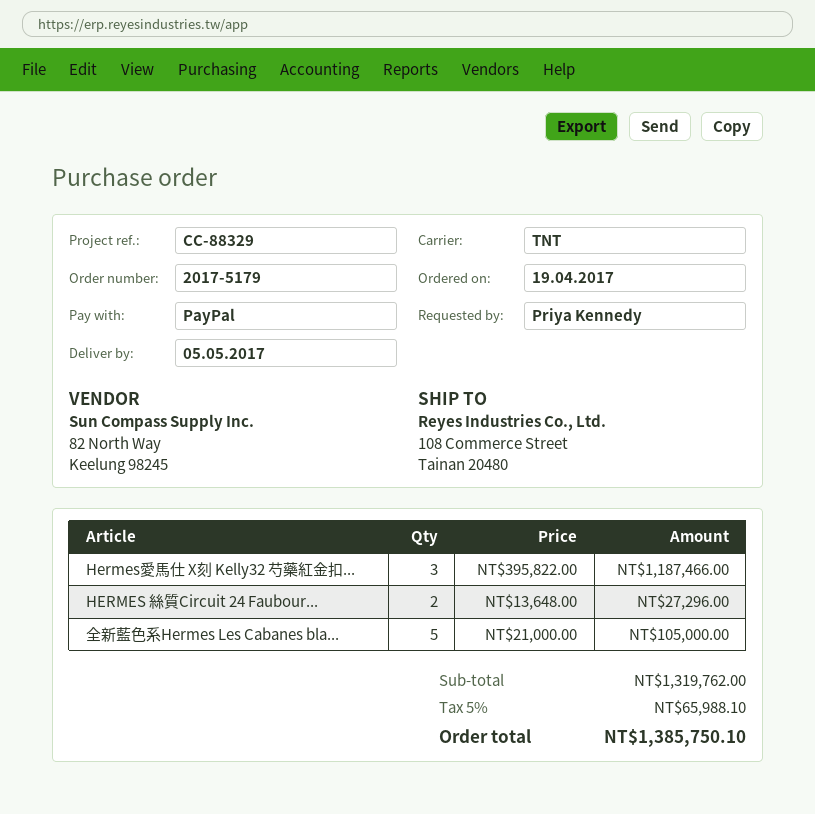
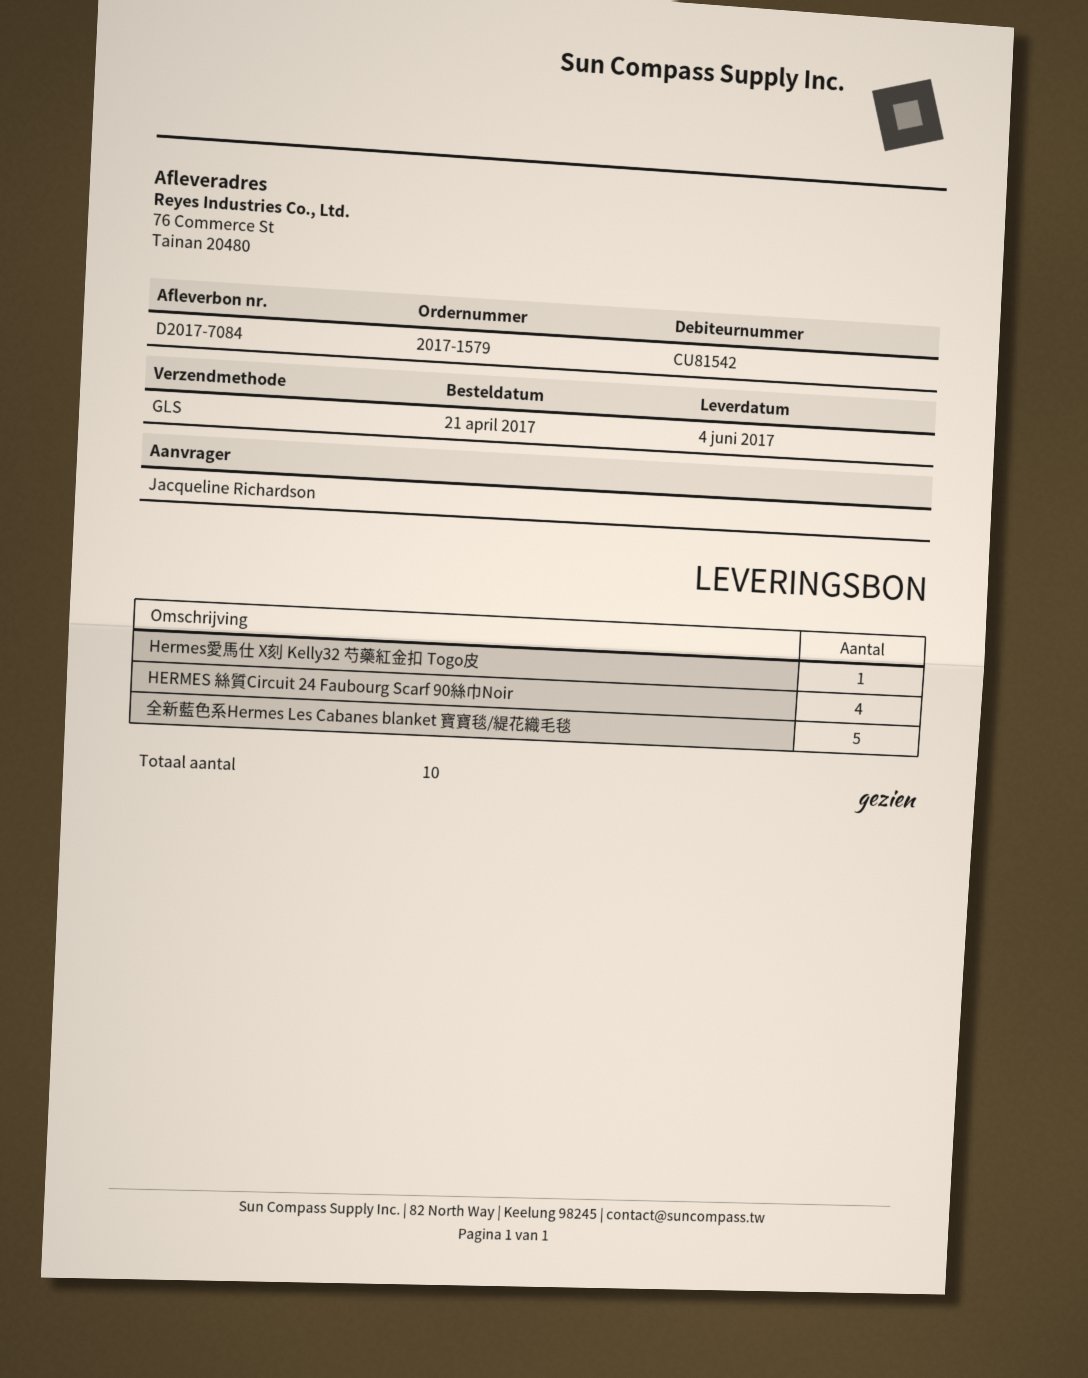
order number: 2017-5179 -> 2017-1579
order date: 2017-04-19 -> 2017-04-21
delivery date: 2017-05-05 -> 2017-06-04
ordered by: Priya Kennedy -> Jacqueline Richardson
shipping method: TNT -> GLS
ship to: 108 Commerce Street, Tainan 20480 -> 76 Commerce St, Tainan 20480
Hermes愛馬仕 X刻 Kelly32 芍藥紅金扣...: 3 -> 1
HERMES 絲質Circuit 24 Faubour...: 2 -> 4

